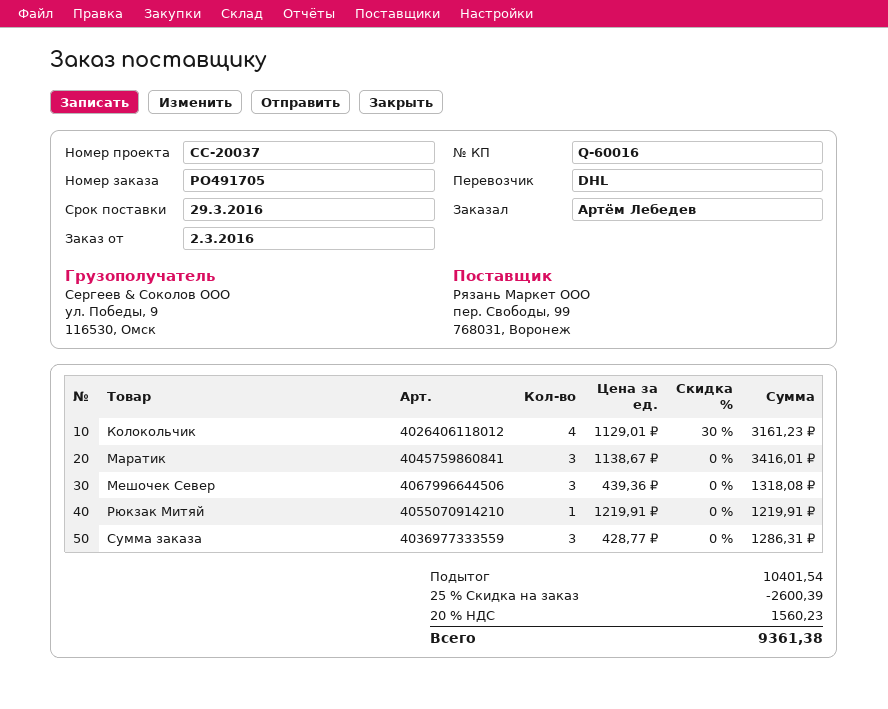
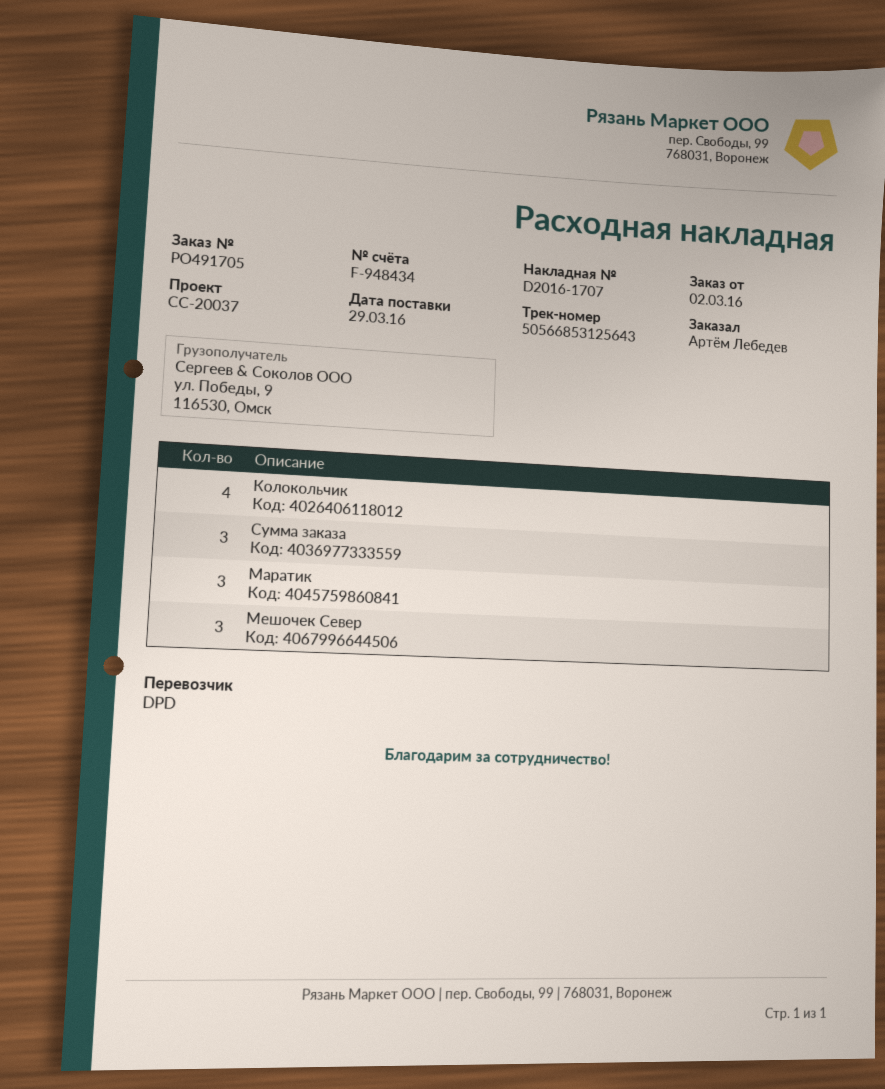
shipping method: DHL -> DPD
Рюкзак Митяй: 1 -> none

